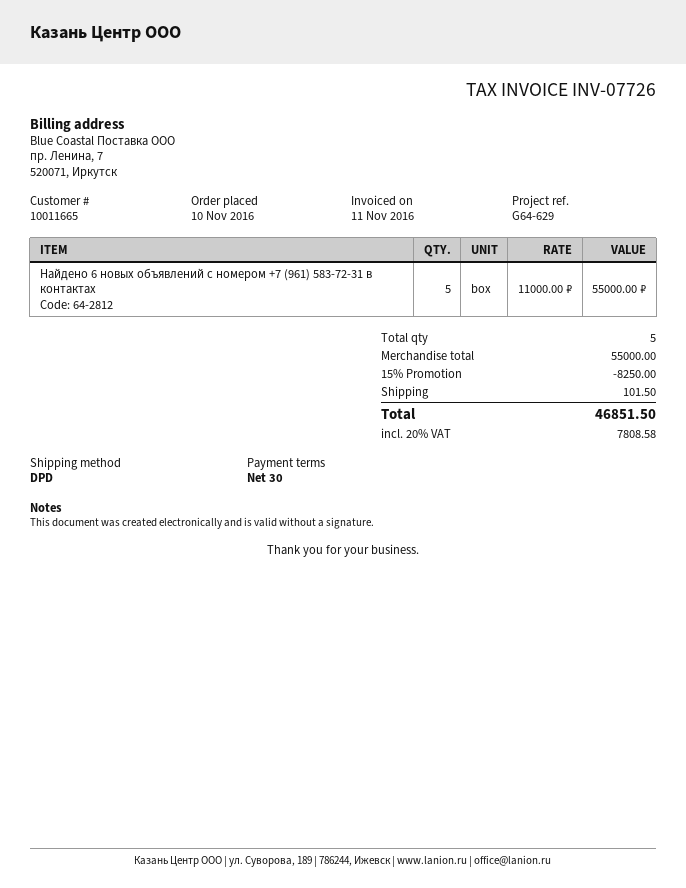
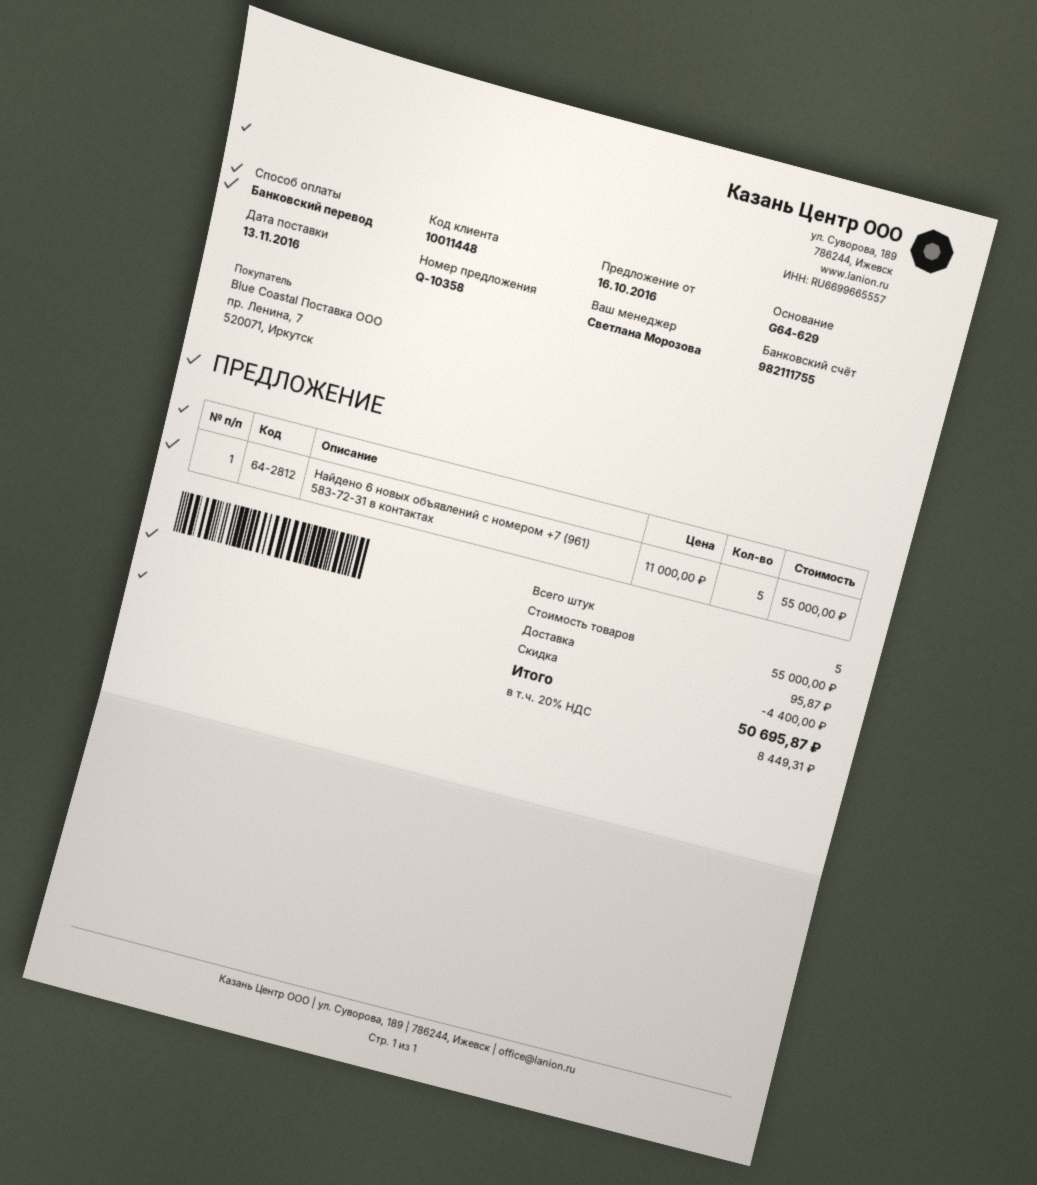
customer number: 10011665 -> 10011448
discount: 8250.00 -> 4400.00
shipping: 101.50 -> 95.87
tax: 20% = 7808.58 -> 20% = 8449.31
total: 46851.50 -> 50695.87

